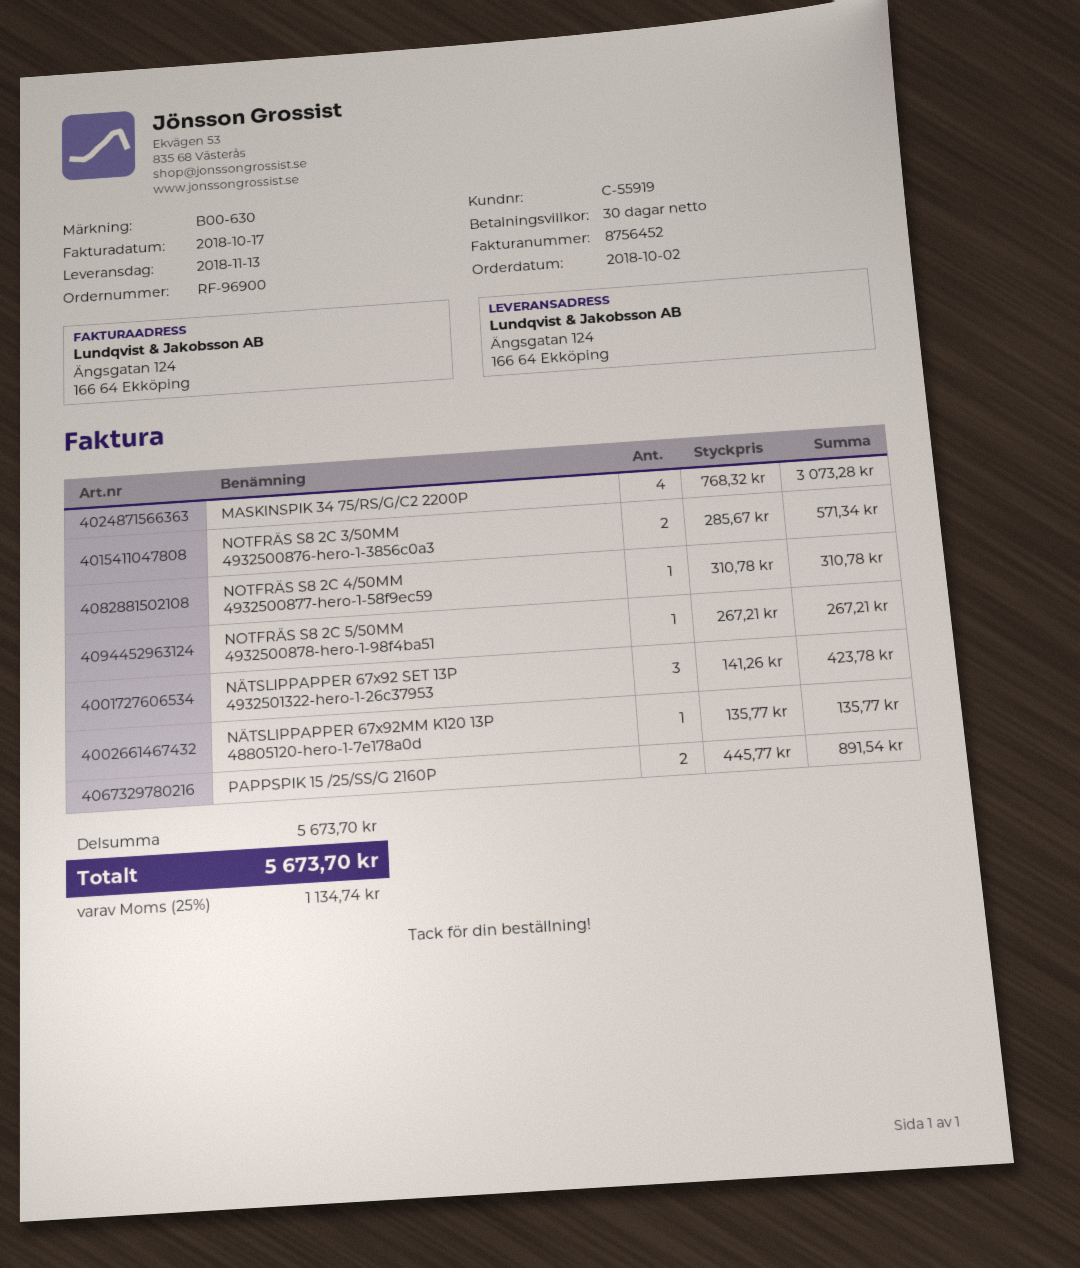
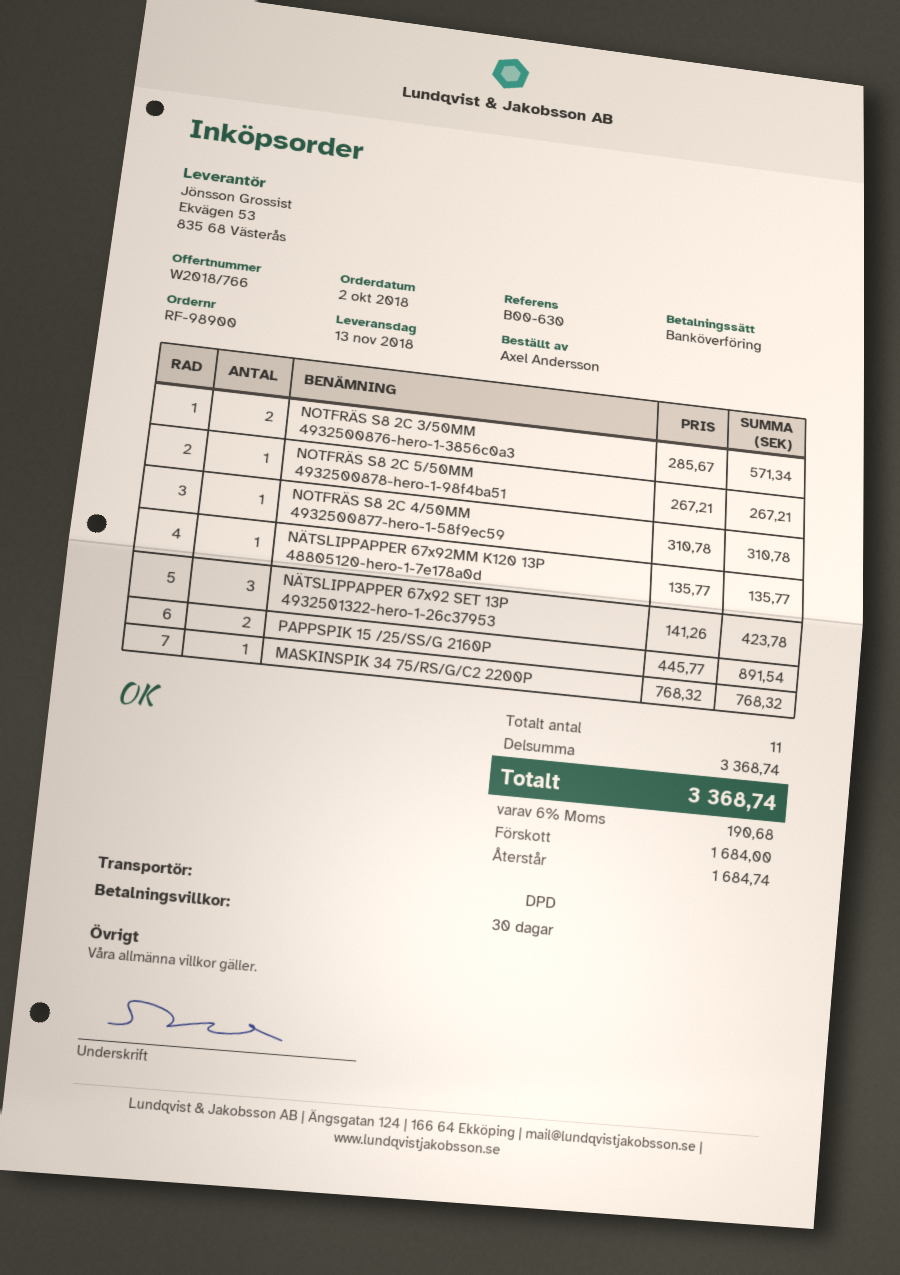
order number: RF-96900 -> RF-98900
MASKINSPIK 34 75/RS/G/C2 2200P: 4 x 768.32 = 3073.28 -> 1 x 768.32 = 768.32
subtotal: 5673.70 -> 3368.74
tax: 25% = 1134.74 -> 6% = 190.68
total: 5673.70 -> 3368.74

